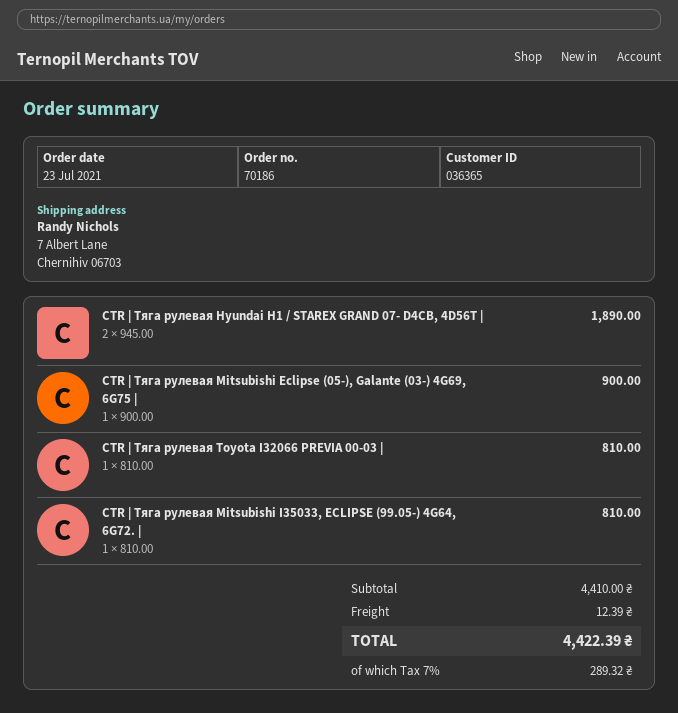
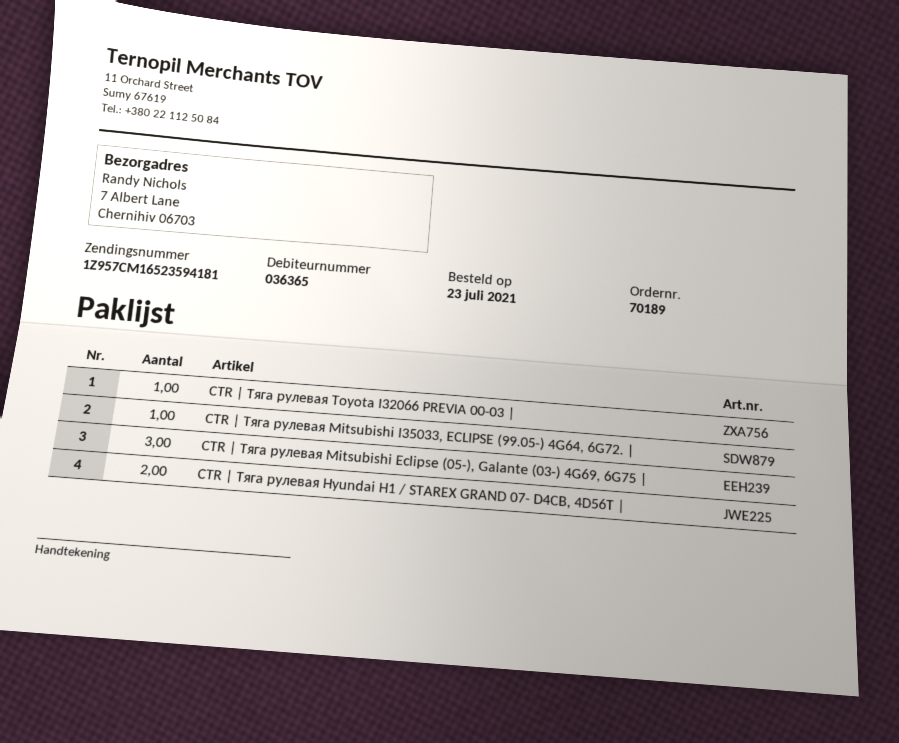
order number: 70186 -> 70189
CTR | Тяга рулевая Mitsubishi Eclipse (05-), Galante (03-) 4G69, 6G75 |: 1 -> 3

